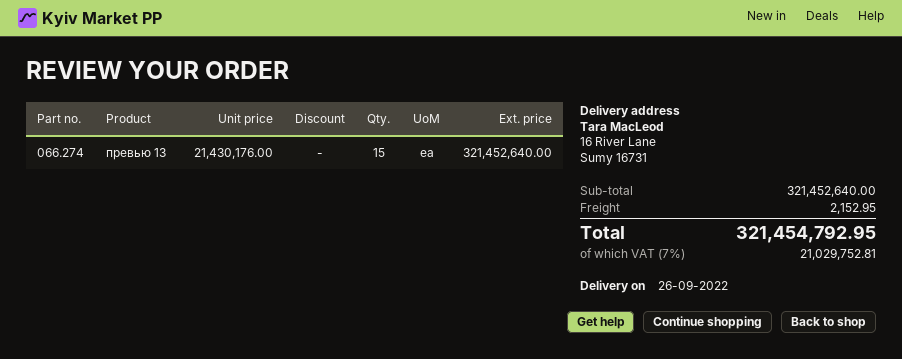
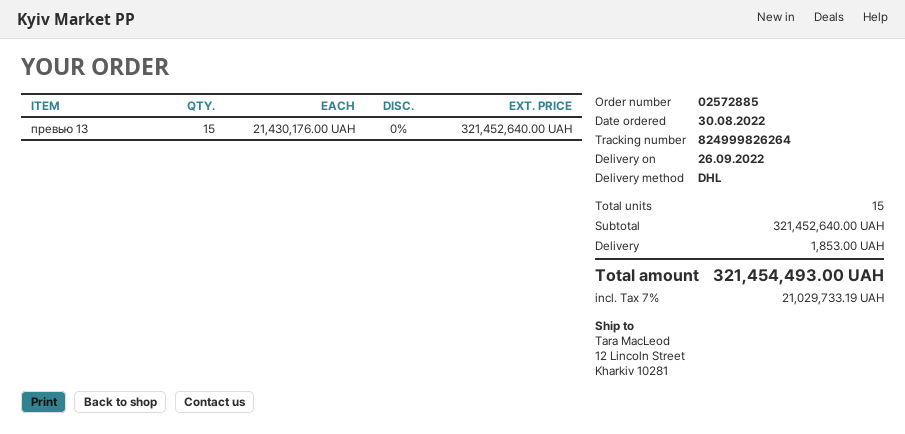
ship to: 16 River Lane, Sumy 16731 -> 12 Lincoln Street, Kharkiv 10281
shipping: 2152.95 -> 1853.00
tax: 7% = 21029752.81 -> 7% = 21029733.19
total: 321454792.95 -> 321454493.00

